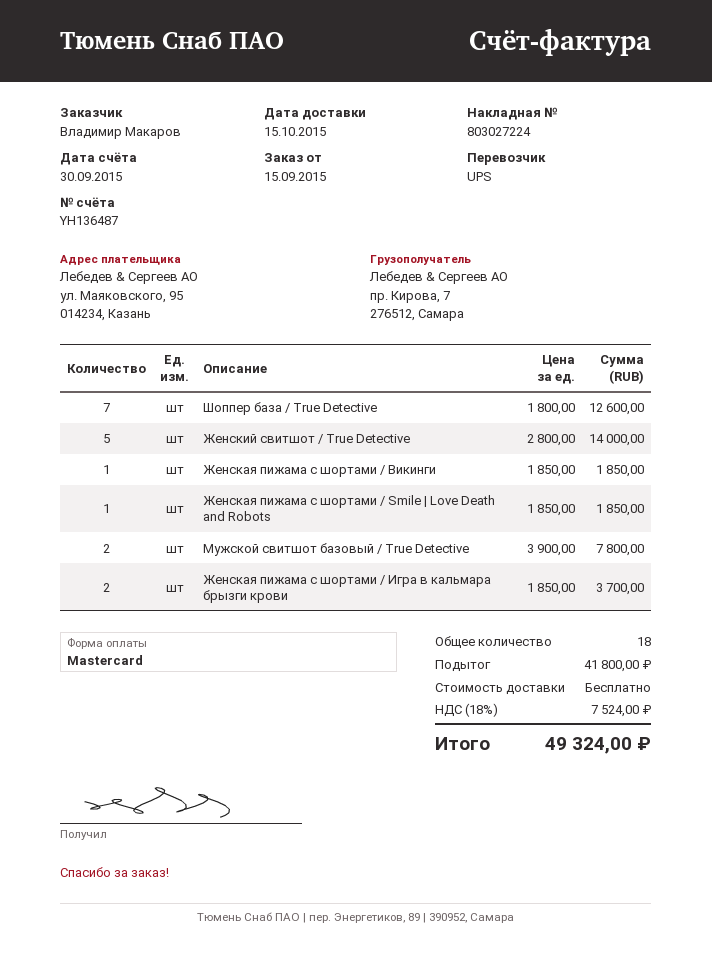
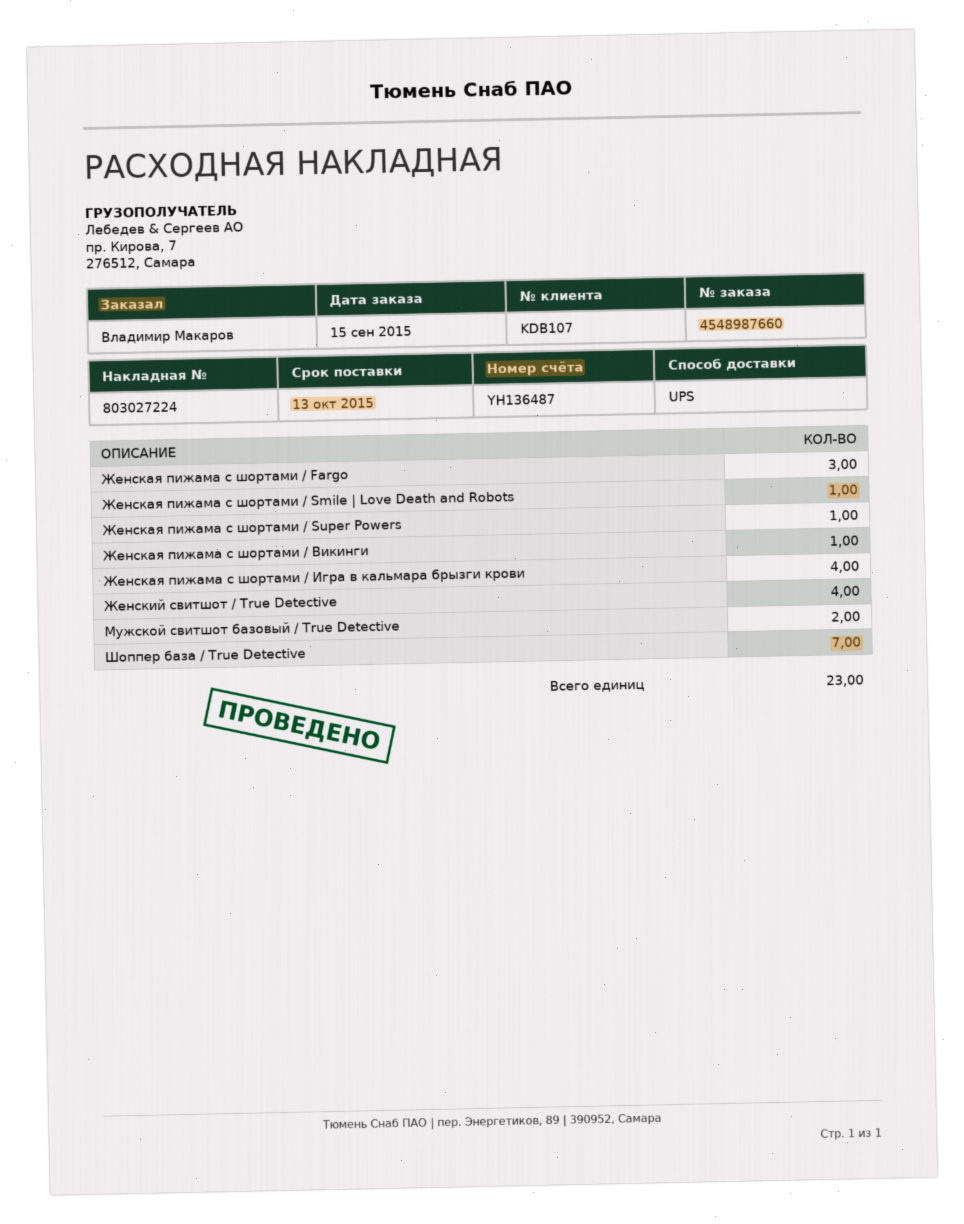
delivery date: 2015-10-15 -> 2015-10-13
Женский свитшот / True Detective: 5 -> 4
Женская пижама с шортами / Игра в кальмара брызги крови: 2 -> 4
Женская пижама с шортами / Fargo: none -> 3
Женская пижама с шортами / Super Powers: none -> 1
total quantity: 18 -> 23

